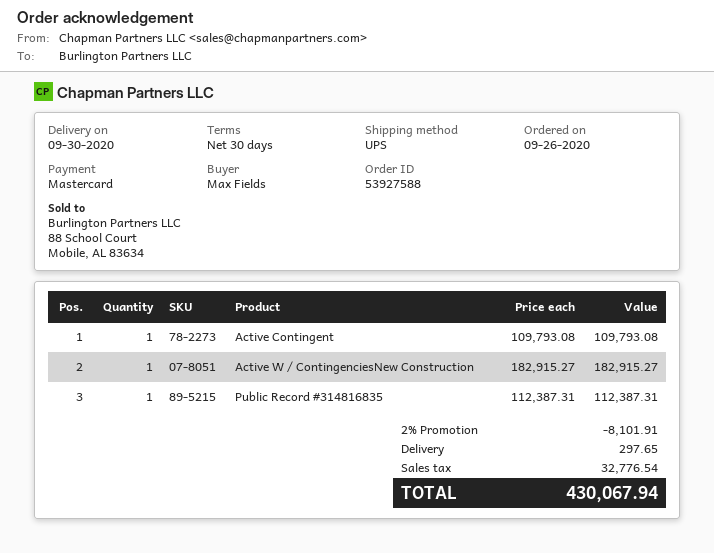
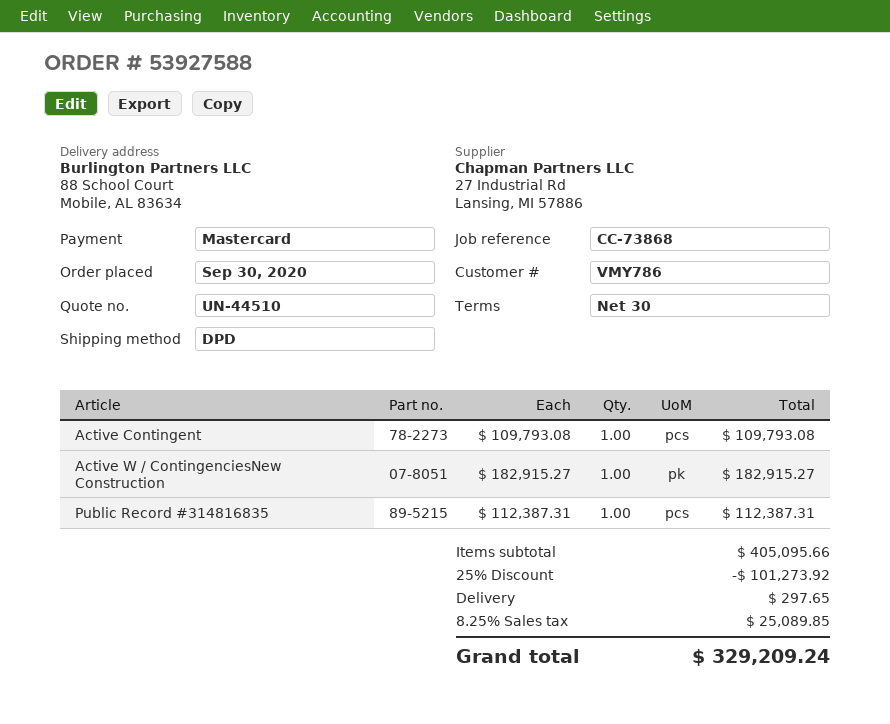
order date: 2020-09-26 -> 2020-09-30
shipping method: UPS -> DPD
discount: 2% = 8101.91 -> 25% = 101273.92
tax: 32776.54 -> 25089.85
total: 430067.94 -> 329209.24

